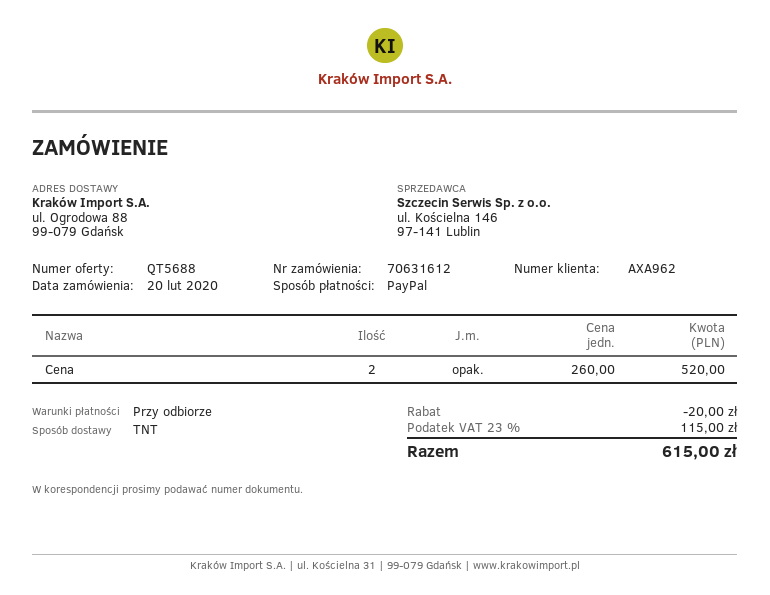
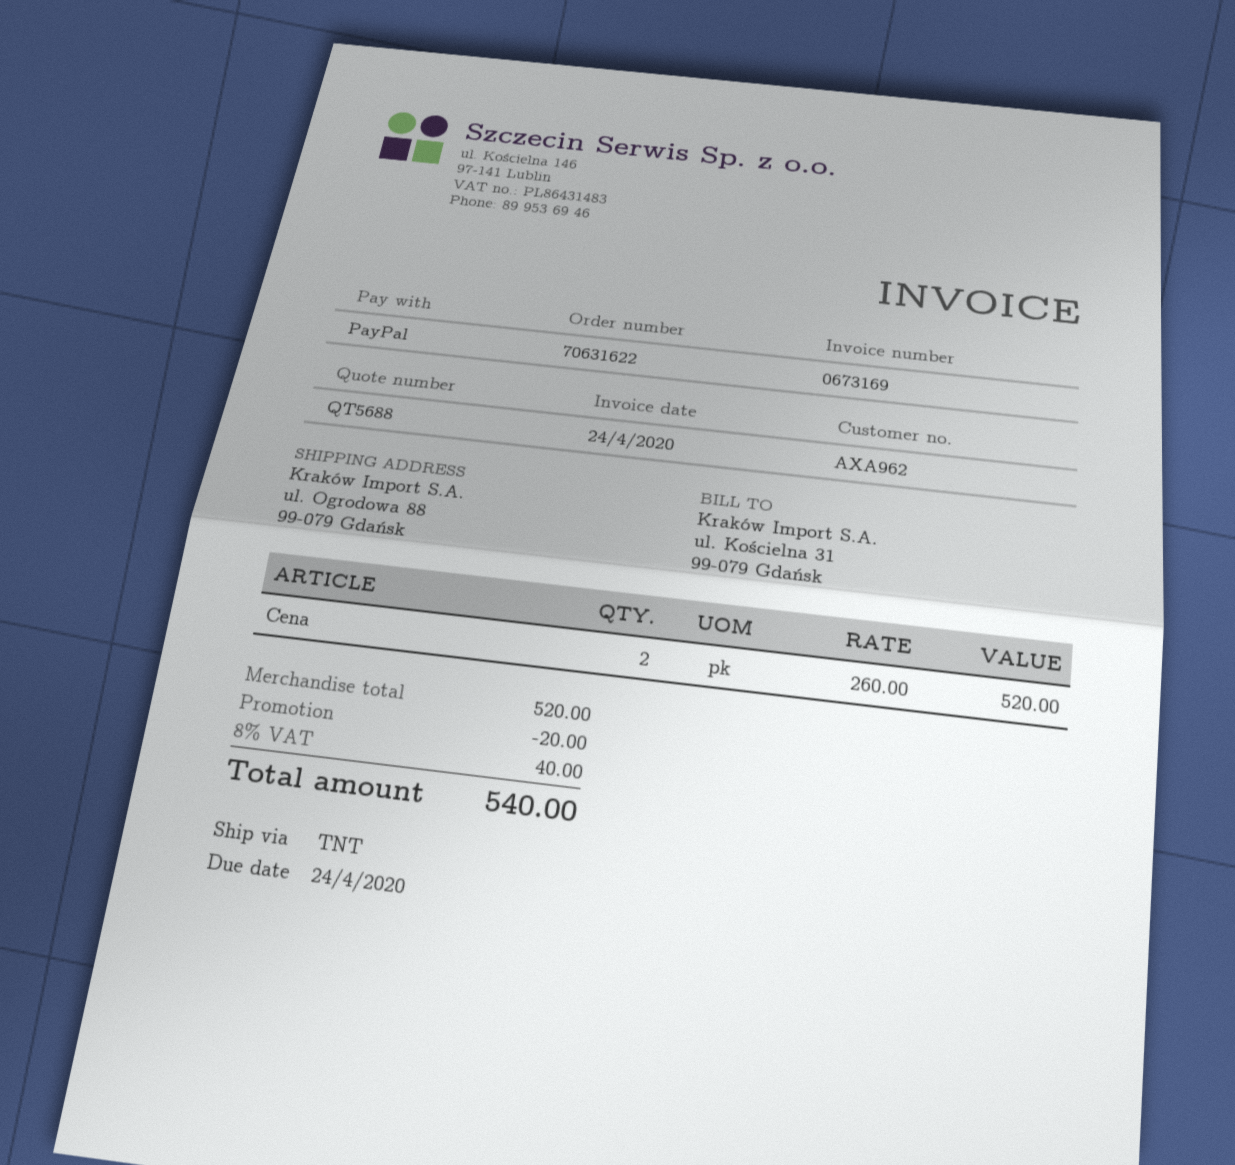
order number: 70631612 -> 70631622
tax: 23% = 115.00 -> 8% = 40.00
total: 615.00 -> 540.00

